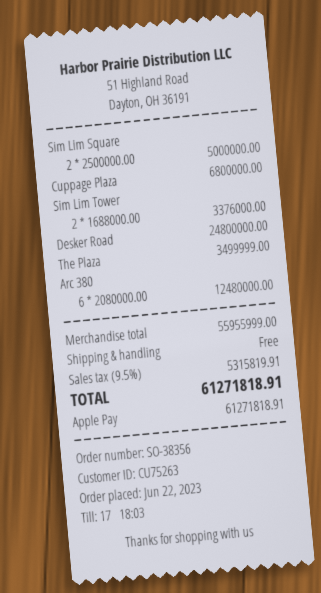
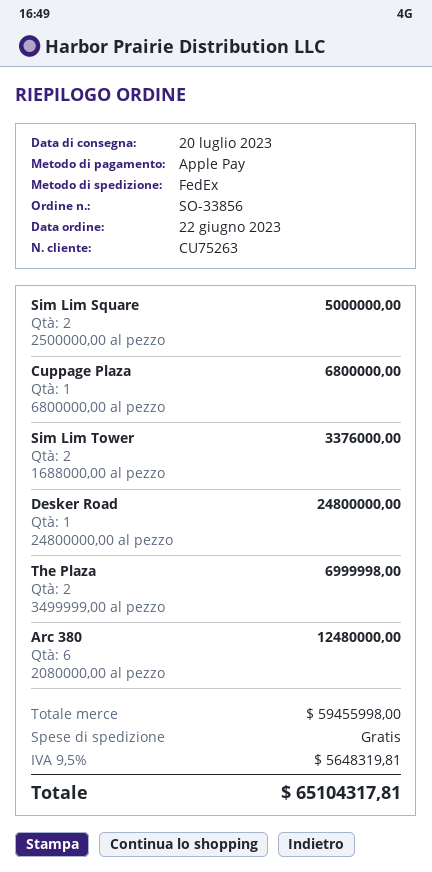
order number: SO-38356 -> SO-33856
The Plaza: 1 x 3499999.00 = 3499999.00 -> 2 x 3499999.00 = 6999998.00
subtotal: 55955999.00 -> 59455998.00
tax: 9.5% = 5315819.91 -> 9.5% = 5648319.81
total: 61271818.91 -> 65104317.81

